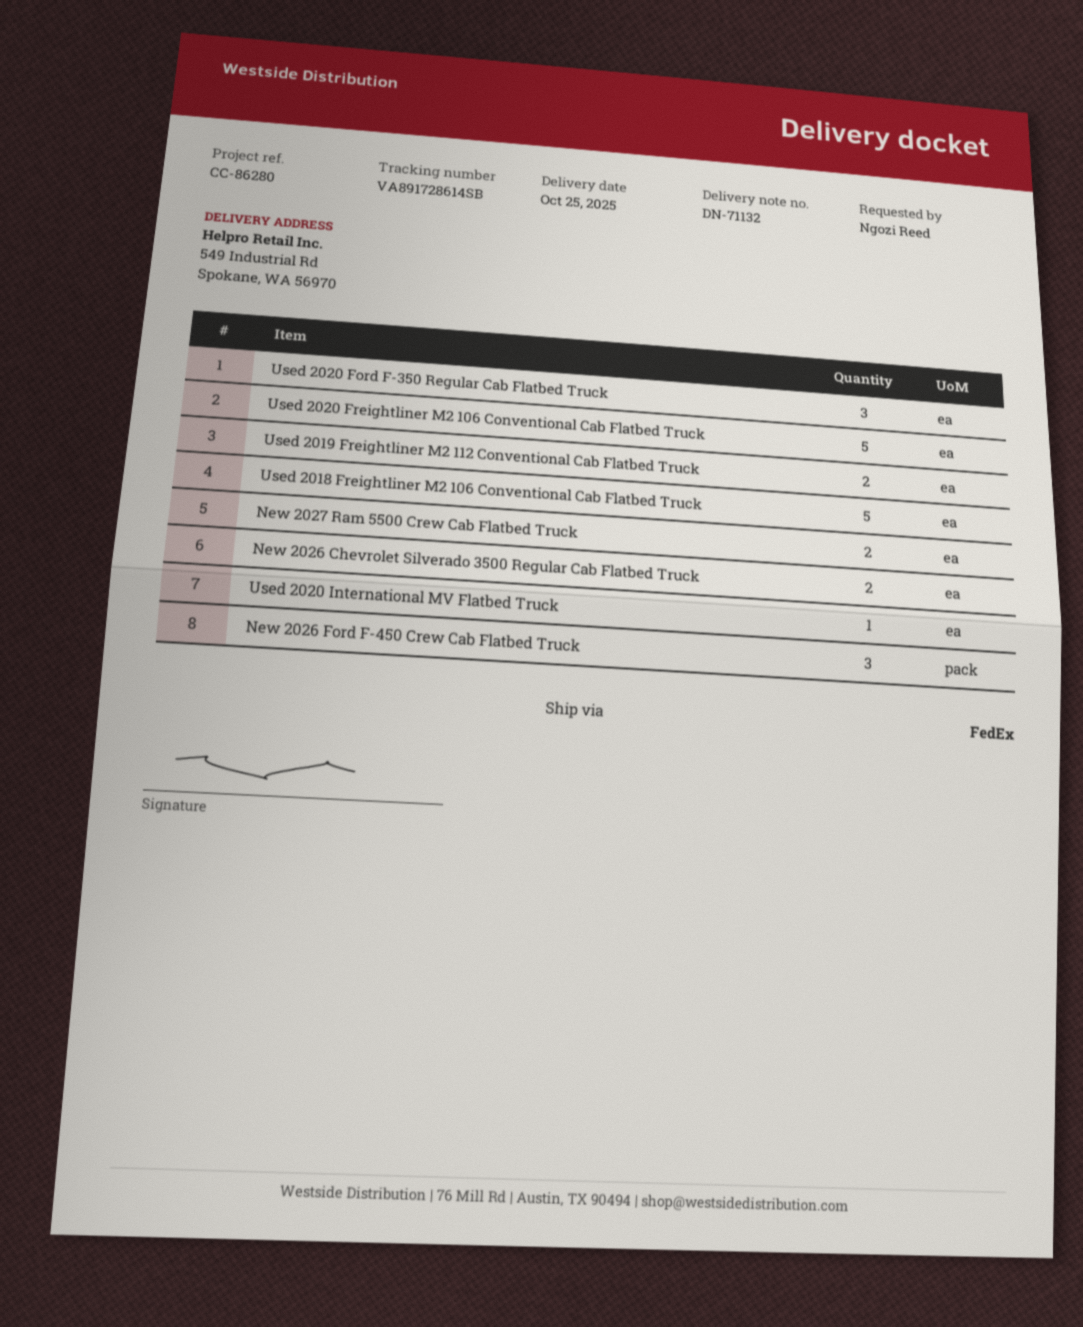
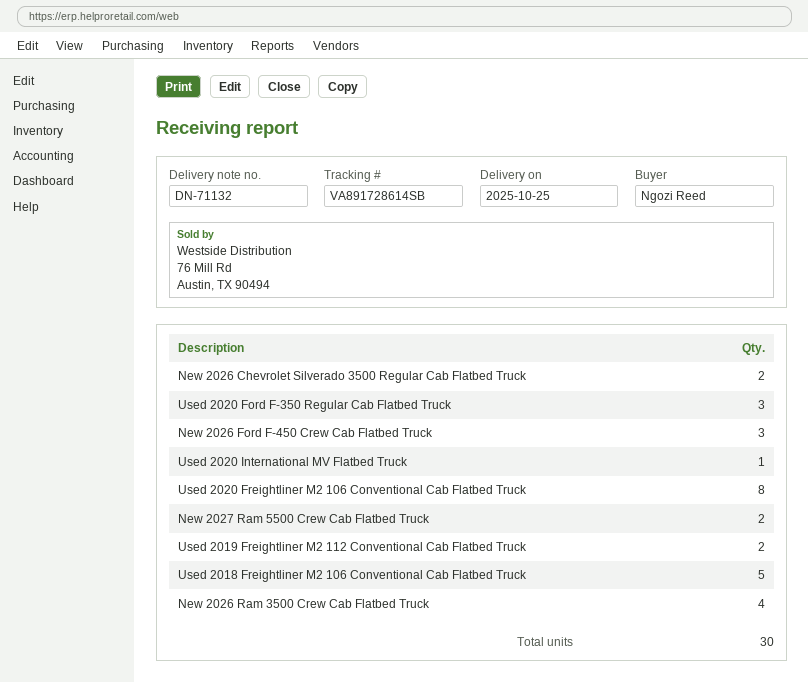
Used 2020 Freightliner M2 106 Conventional Cab Flatbed Truck: 5 -> 8
New 2026 Ram 3500 Crew Cab Flatbed Truck: none -> 4

